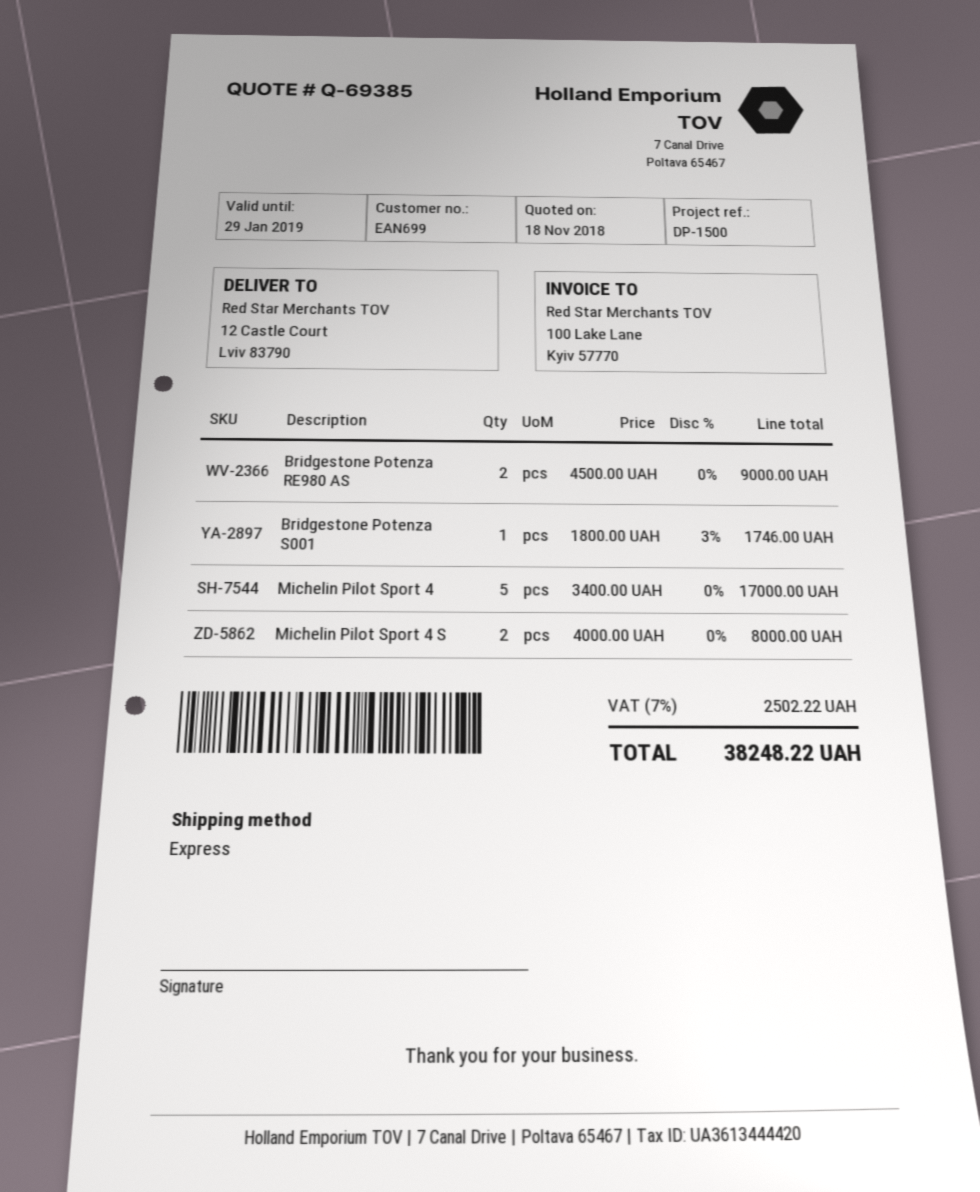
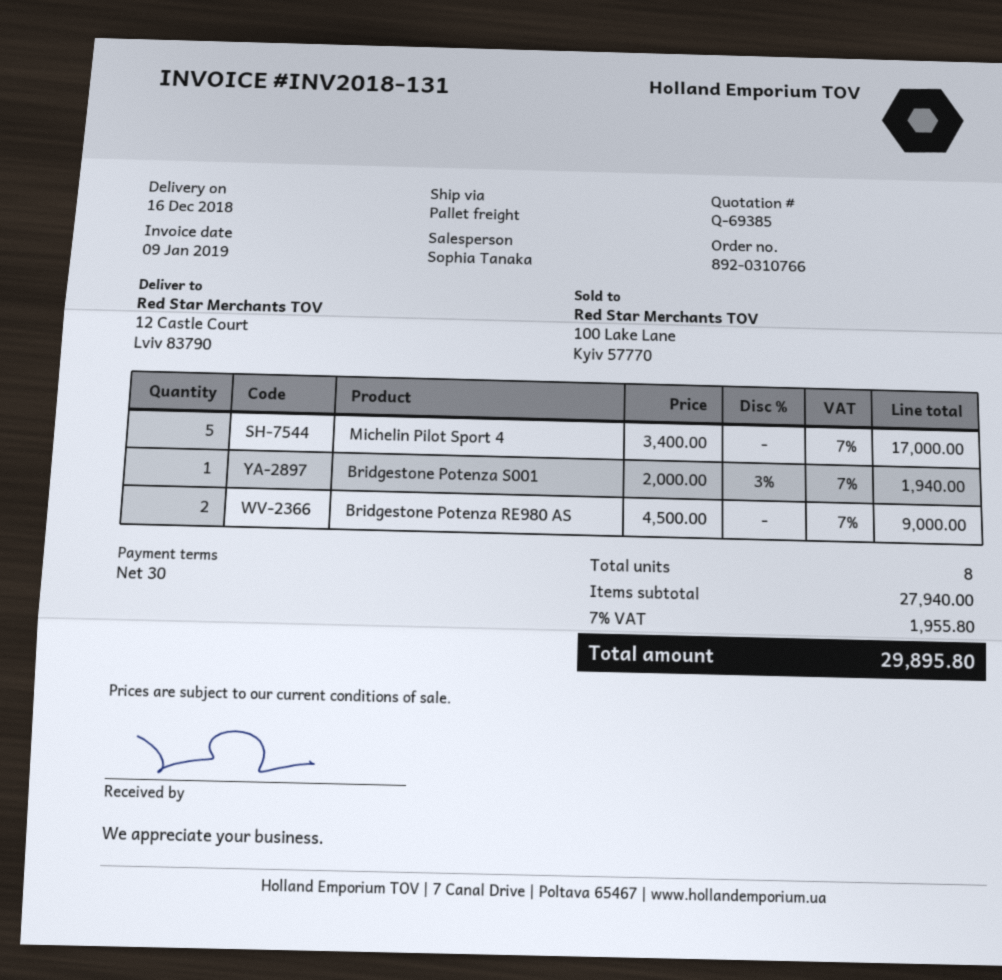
shipping method: express -> pallet freight
Bridgestone Potenza S001: 1 x 1800.00 - 3% = 1746.00 -> 1 x 2000.00 - 3% = 1940.00
Michelin Pilot Sport 4 S: 2 x 4000.00 = 8000.00 -> none
tax: 7% = 2502.22 -> 7% = 1955.80
total: 38248.22 -> 29895.80

